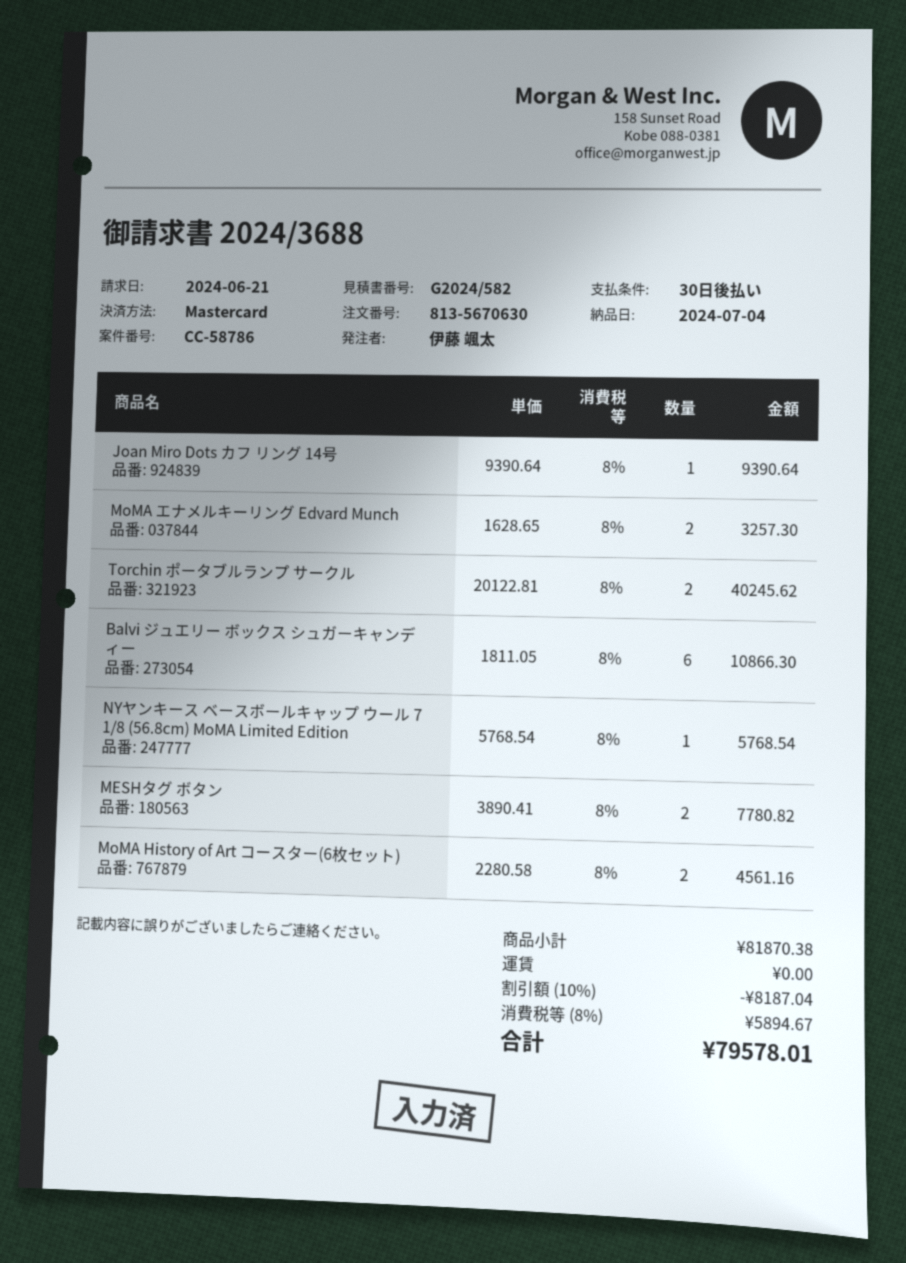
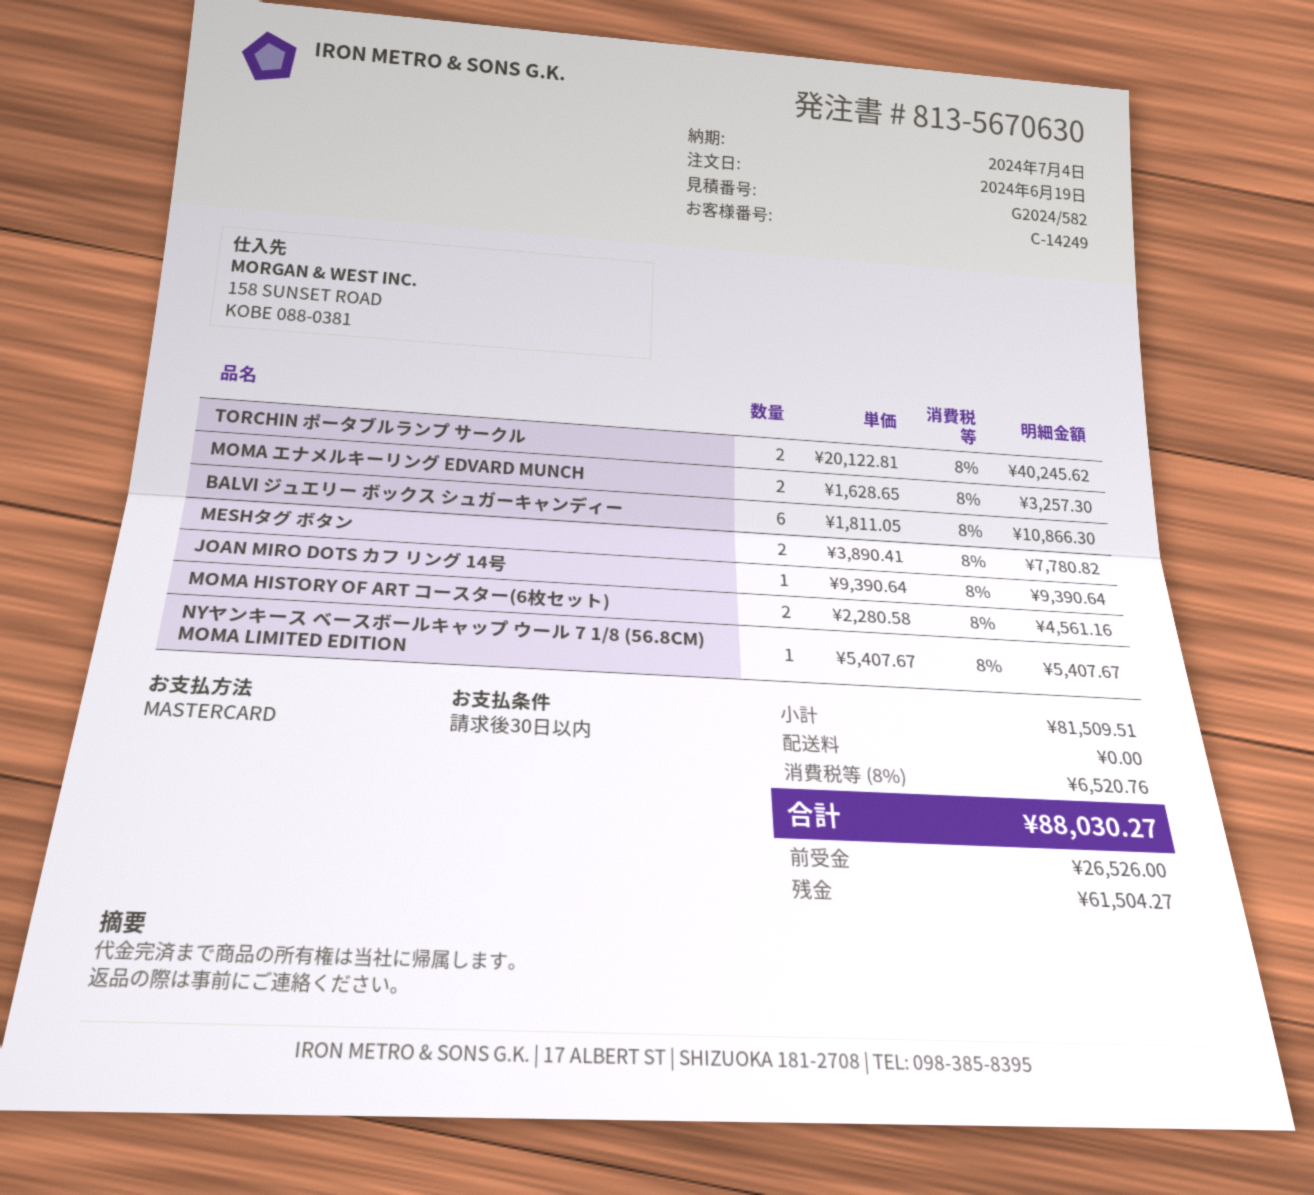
NYヤンキース ベースボールキャップ ウール 7 1/8 (56.8cm) MoMA Limited Edition: 1 x 5768.54 = 5768.54 -> 1 x 5407.67 = 5407.67
subtotal: 81870.38 -> 81509.51
discount: 10% = 8187.04 -> none
tax: 8% = 5894.67 -> 8% = 6520.76
total: 79578.01 -> 88030.27

